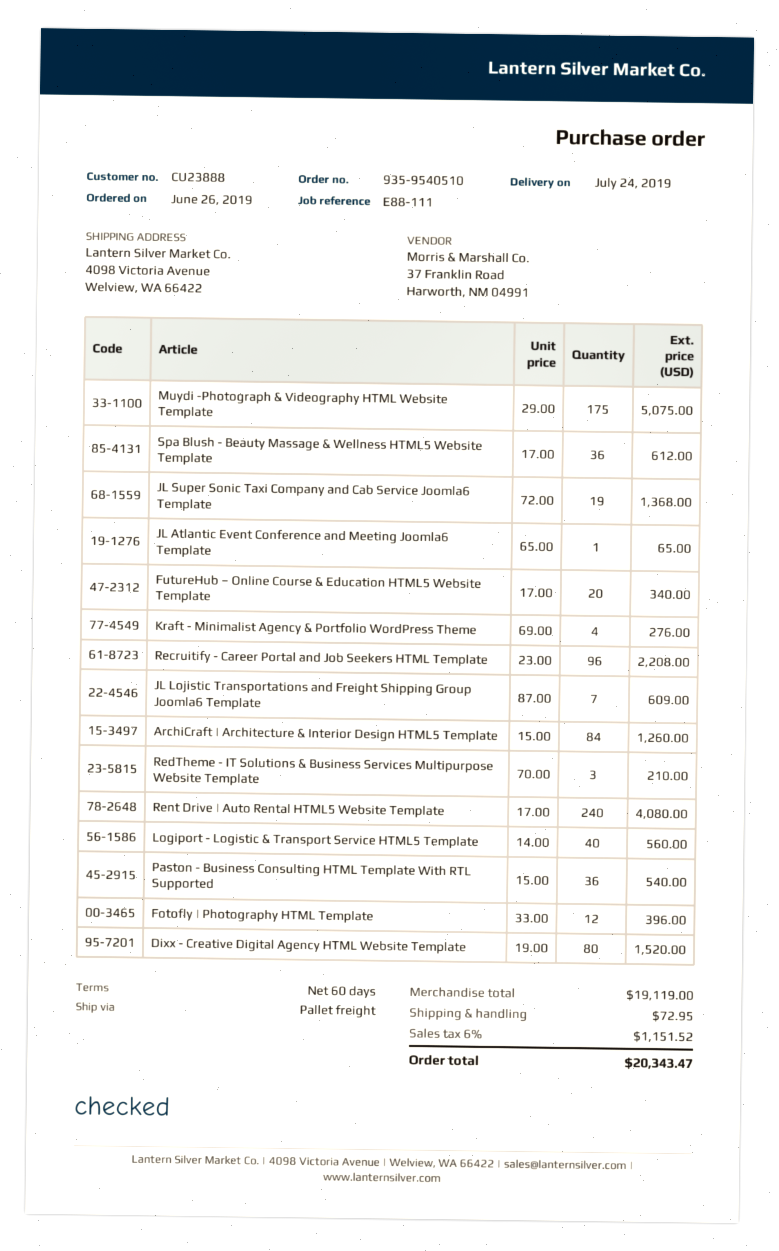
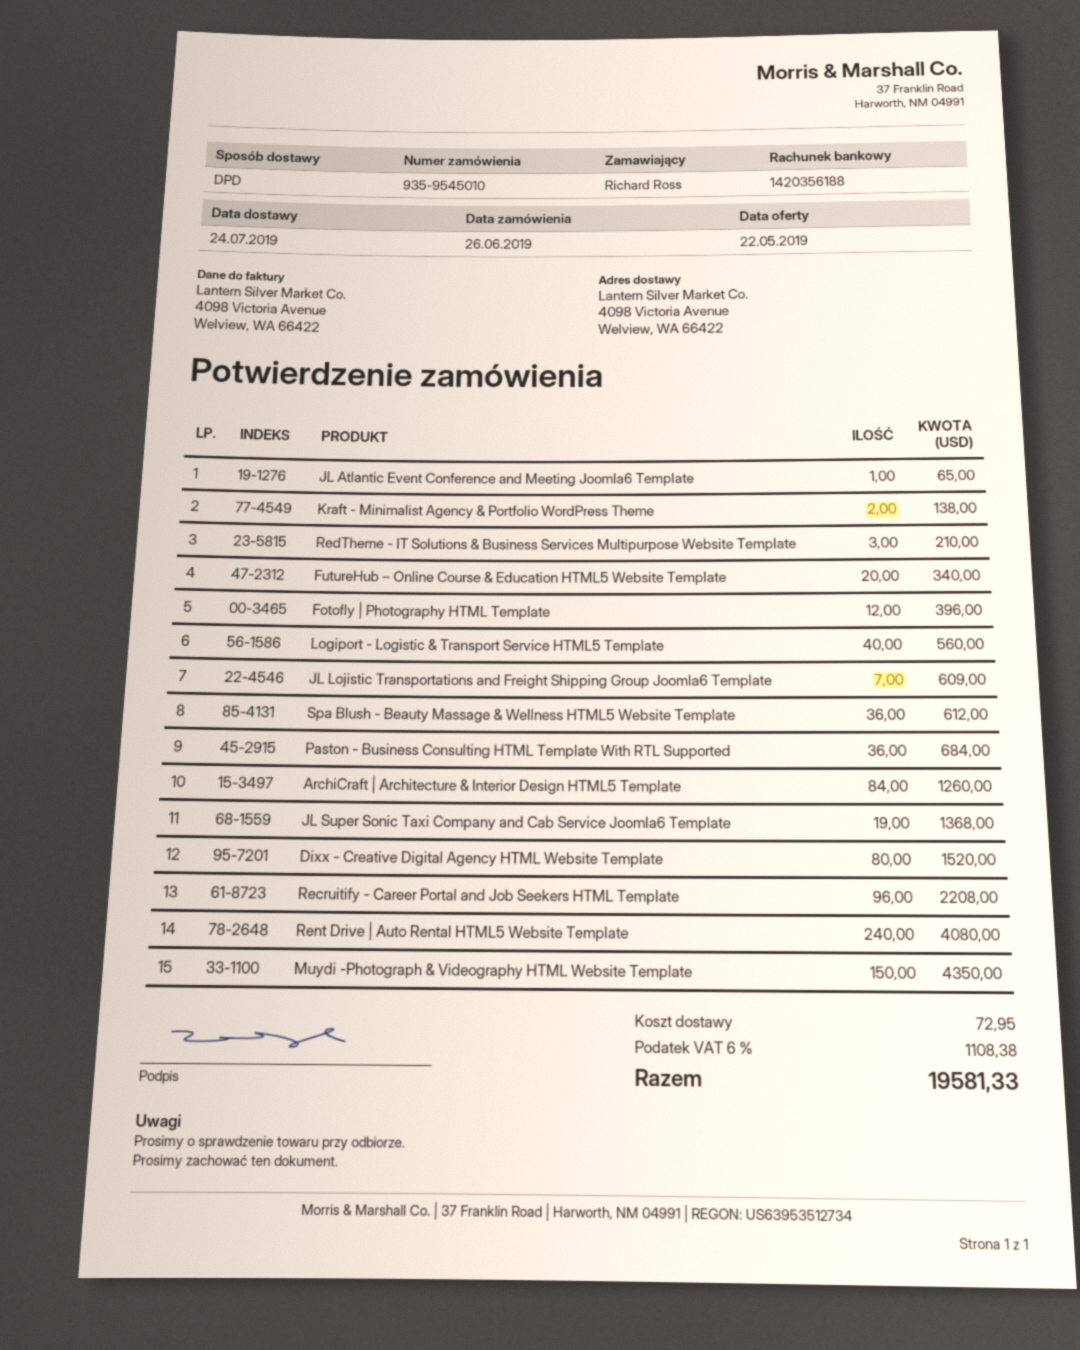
order number: 935-9540510 -> 935-9545010
shipping method: pallet freight -> DPD
Muydi -Photograph & Videography HTML Website Template: 175 for 5075.00 -> 150 for 4350.00
Kraft - Minimalist Agency & Portfolio WordPress Theme: 4 for 276.00 -> 2 for 138.00
Paston - Business Consulting HTML Template With RTL Supported: 36 for 540.00 -> 36 for 684.00
tax: 6% = 1151.52 -> 6% = 1108.38
total: 20343.47 -> 19581.33

